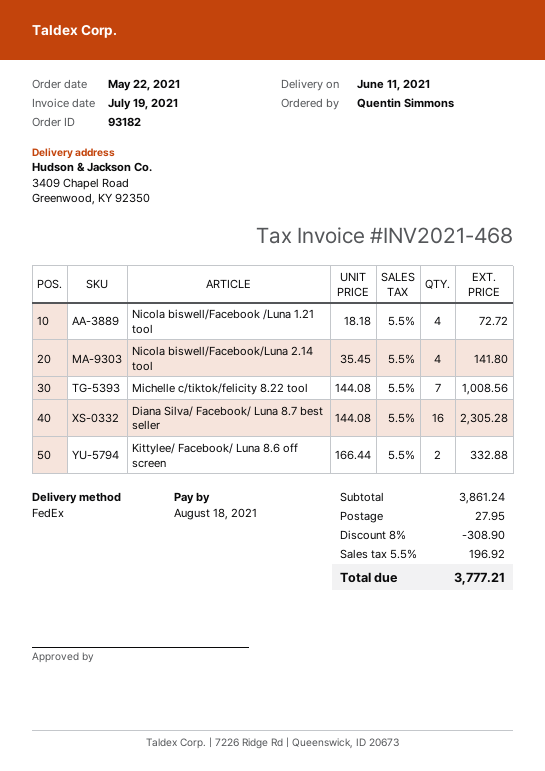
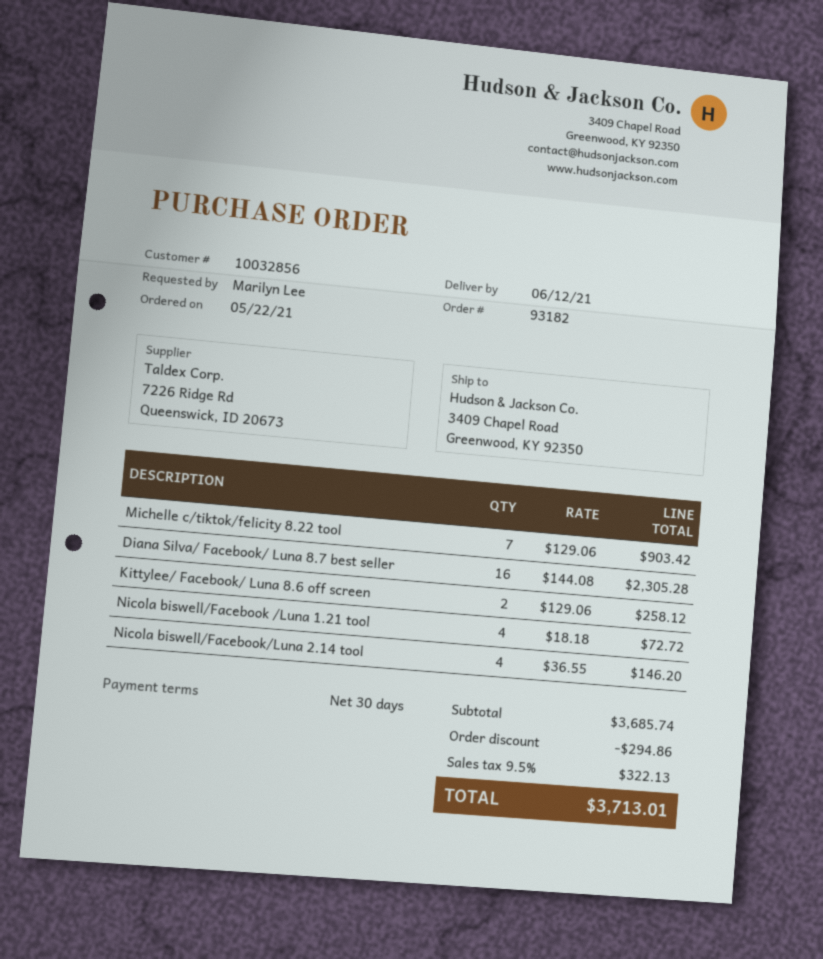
delivery date: 2021-06-11 -> 2021-06-12
ordered by: Quentin Simmons -> Marilyn Lee
Nicola biswell/Facebook/Luna 2.14 tool: 4 x 35.45 = 141.80 -> 4 x 36.55 = 146.20
Michelle c/tiktok/felicity 8.22 tool: 7 x 144.08 = 1008.56 -> 7 x 129.06 = 903.42
Kittylee/ Facebook/ Luna 8.6 off screen: 2 x 166.44 = 332.88 -> 2 x 129.06 = 258.12
subtotal: 3861.24 -> 3685.74
discount: 308.90 -> 294.86
shipping: 27.95 -> none
tax: 5.5% = 196.92 -> 9.5% = 322.13
total: 3777.21 -> 3713.01

